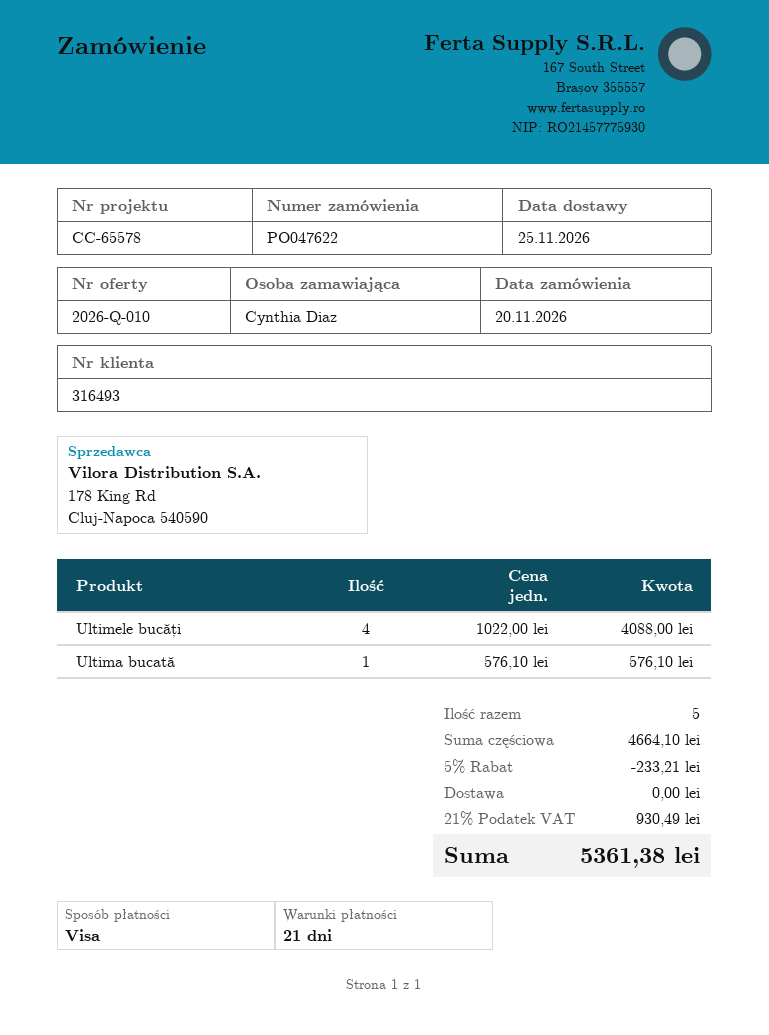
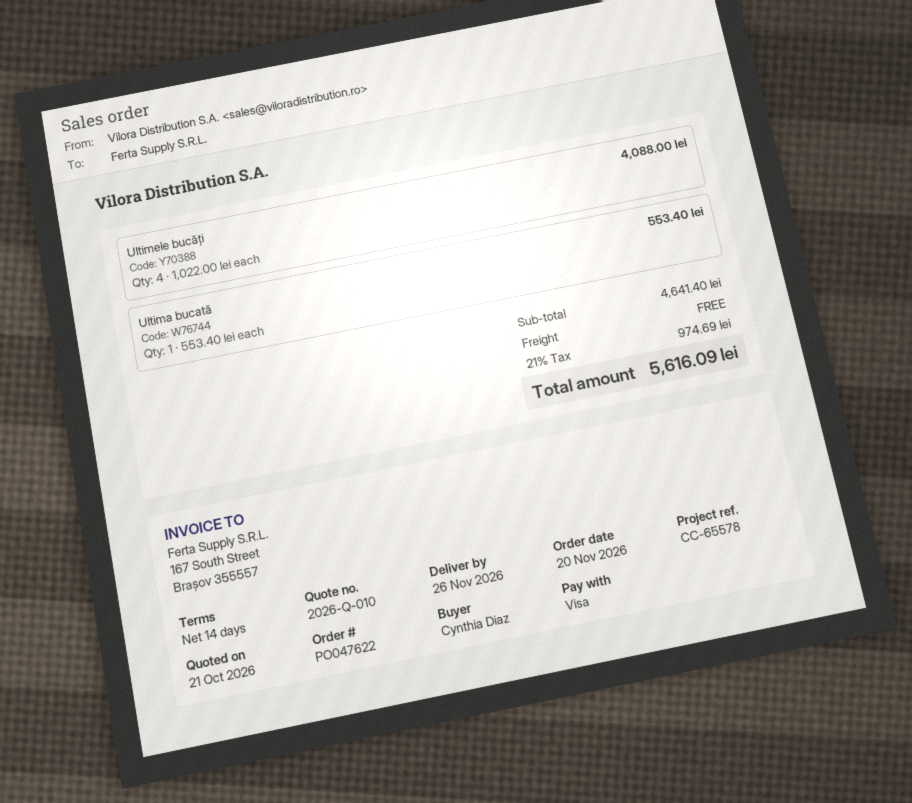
delivery date: 2026-11-25 -> 2026-11-26
payment terms: 21 days -> 14 days
Ultima bucată: 1 x 576.10 = 576.10 -> 1 x 553.40 = 553.40
subtotal: 4664.10 -> 4641.40
discount: 5% = 233.21 -> none
tax: 21% = 930.49 -> 21% = 974.69
total: 5361.38 -> 5616.09

